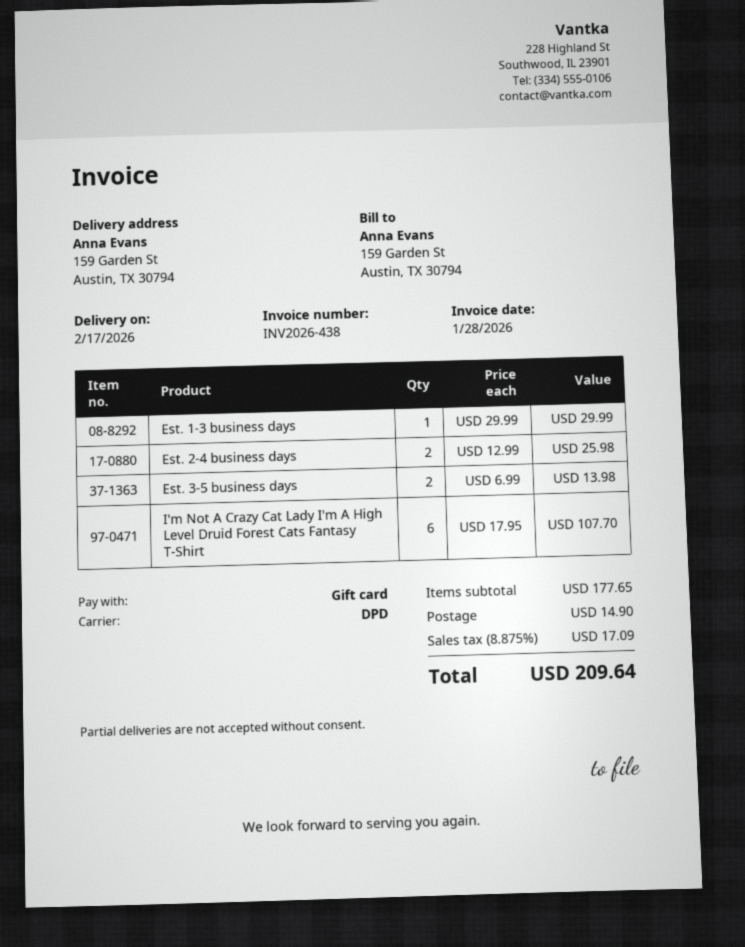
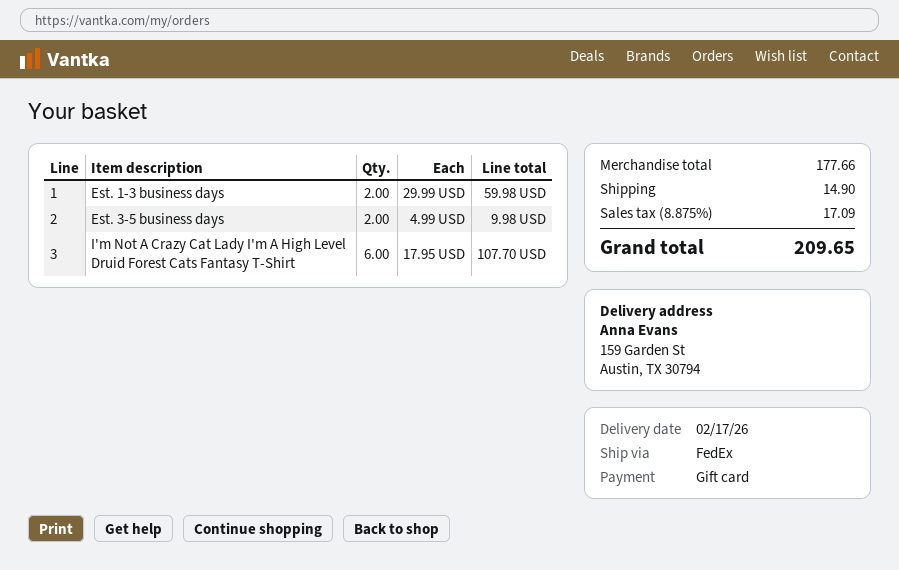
shipping method: DPD -> FedEx
Est. 1-3 business days: 1 x 29.99 = 29.99 -> 2 x 29.99 = 59.98
Est. 2-4 business days: 2 x 12.99 = 25.98 -> none
Est. 3-5 business days: 2 x 6.99 = 13.98 -> 2 x 4.99 = 9.98
subtotal: 177.65 -> 177.66
total: 209.64 -> 209.65

